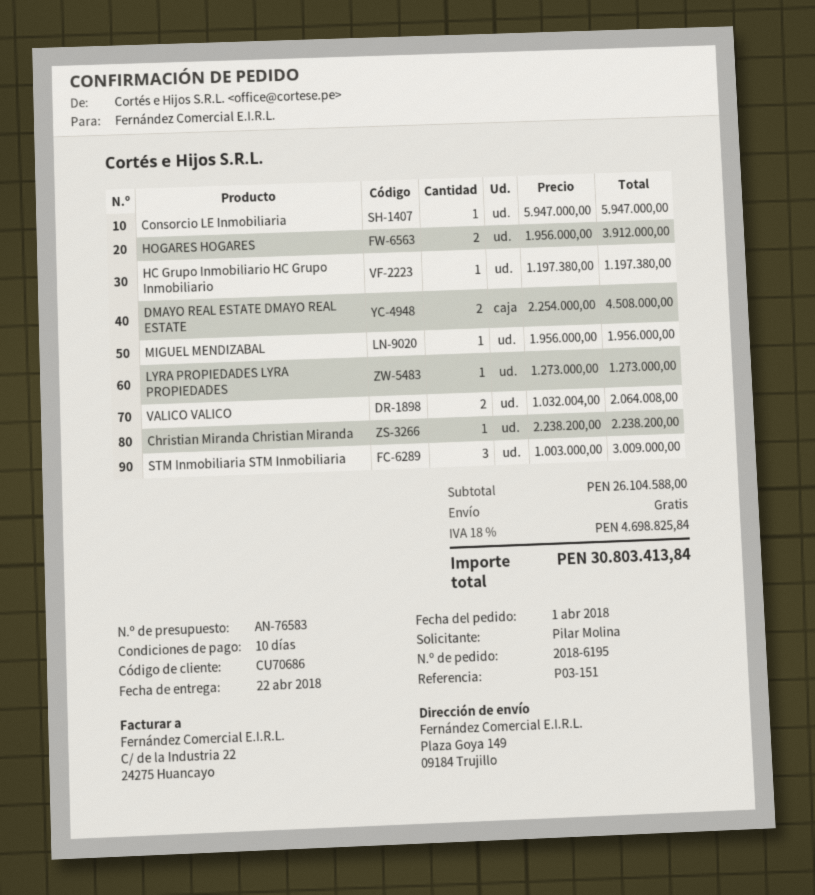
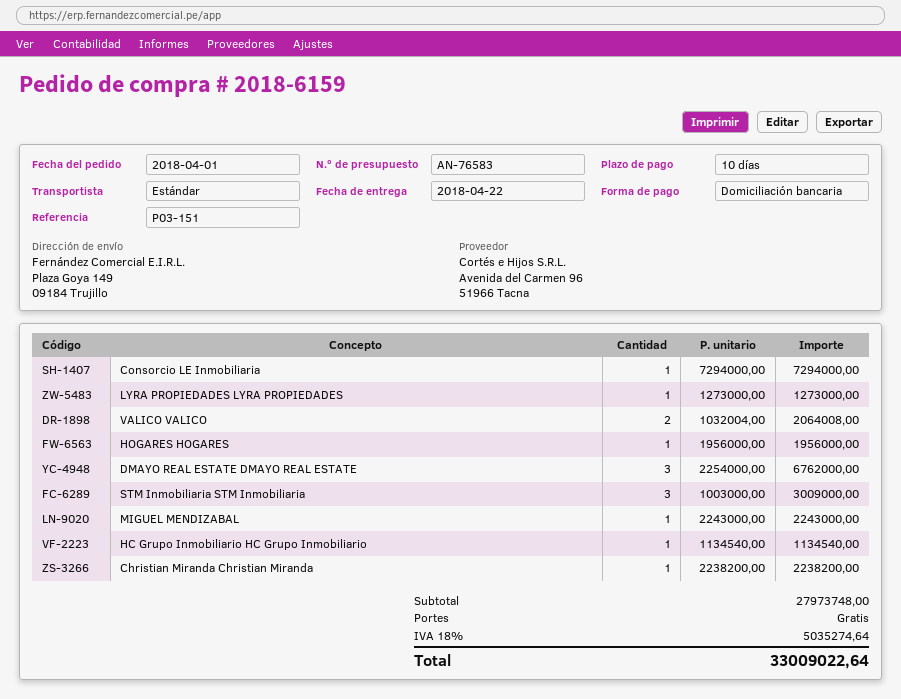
order number: 2018-6195 -> 2018-6159
Consorcio LE Inmobiliaria: 1 x 5947000.00 = 5947000.00 -> 1 x 7294000.00 = 7294000.00
HOGARES HOGARES: 2 x 1956000.00 = 3912000.00 -> 1 x 1956000.00 = 1956000.00
HC Grupo Inmobiliario HC Grupo Inmobiliario: 1 x 1197380.00 = 1197380.00 -> 1 x 1134540.00 = 1134540.00
DMAYO REAL ESTATE DMAYO REAL ESTATE: 2 x 2254000.00 = 4508000.00 -> 3 x 2254000.00 = 6762000.00
MIGUEL MENDIZABAL: 1 x 1956000.00 = 1956000.00 -> 1 x 2243000.00 = 2243000.00
subtotal: 26104588.00 -> 27973748.00
tax: 18% = 4698825.84 -> 18% = 5035274.64
total: 30803413.84 -> 33009022.64

